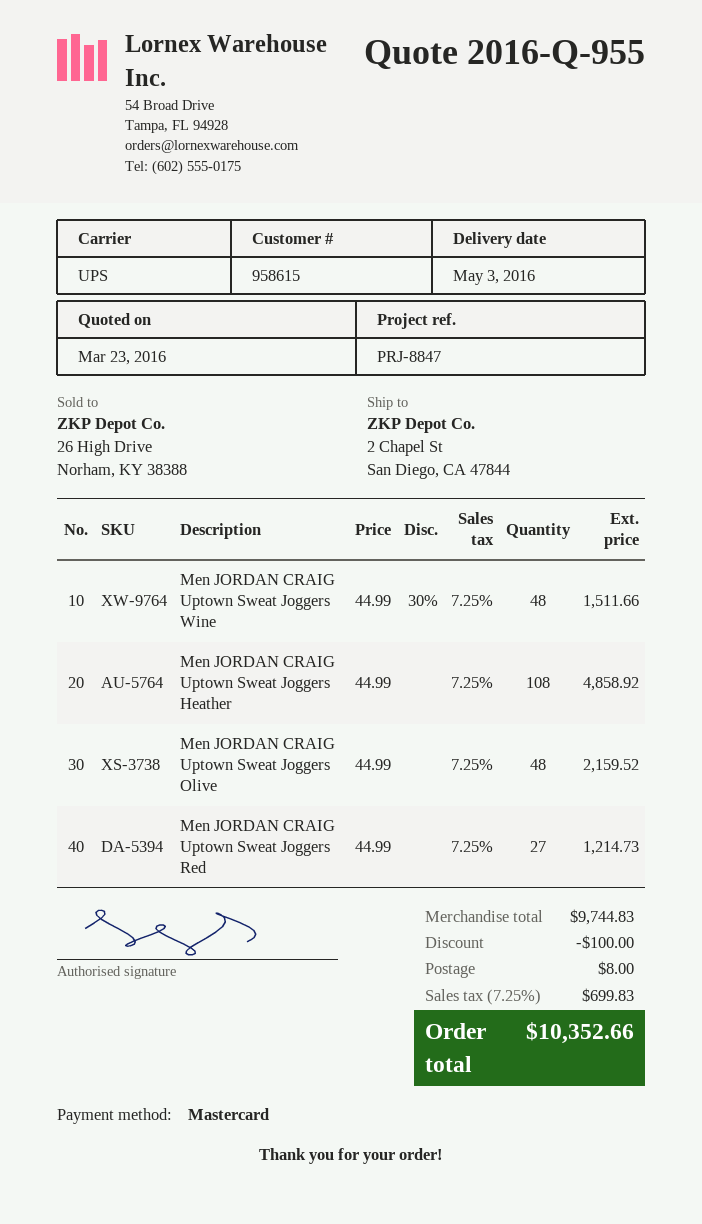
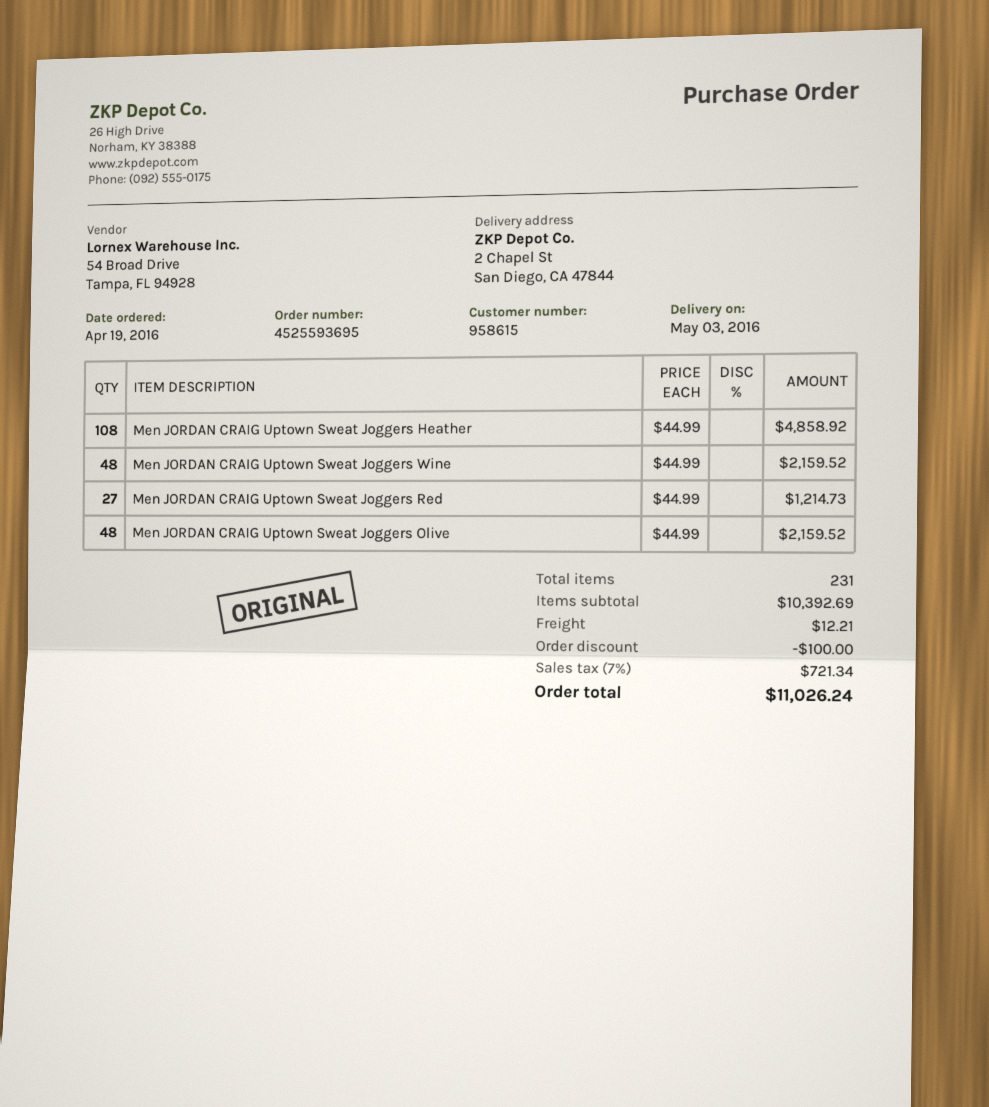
Men JORDAN CRAIG Uptown Sweat Joggers Wine: 48 x 44.99 - 30% = 1511.66 -> 48 x 44.99 = 2159.52
subtotal: 9744.83 -> 10392.69
shipping: 8.00 -> 12.21
tax: 7.25% = 699.83 -> 7% = 721.34
total: 10352.66 -> 11026.24

